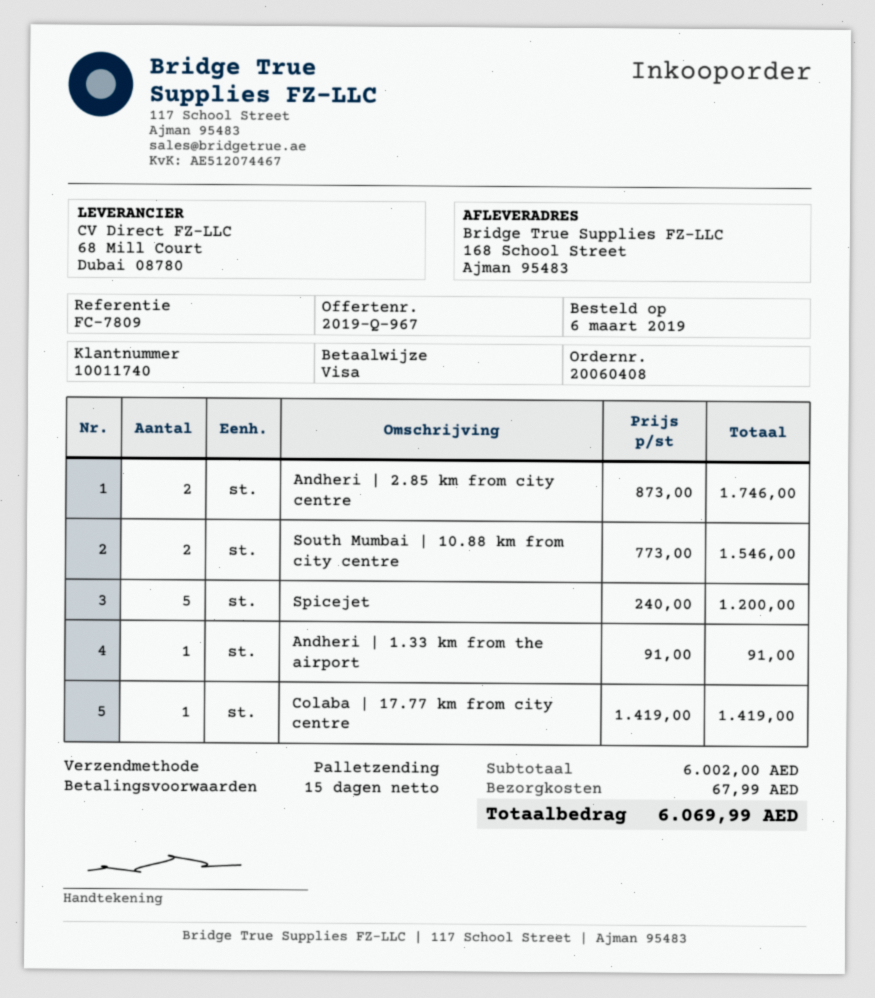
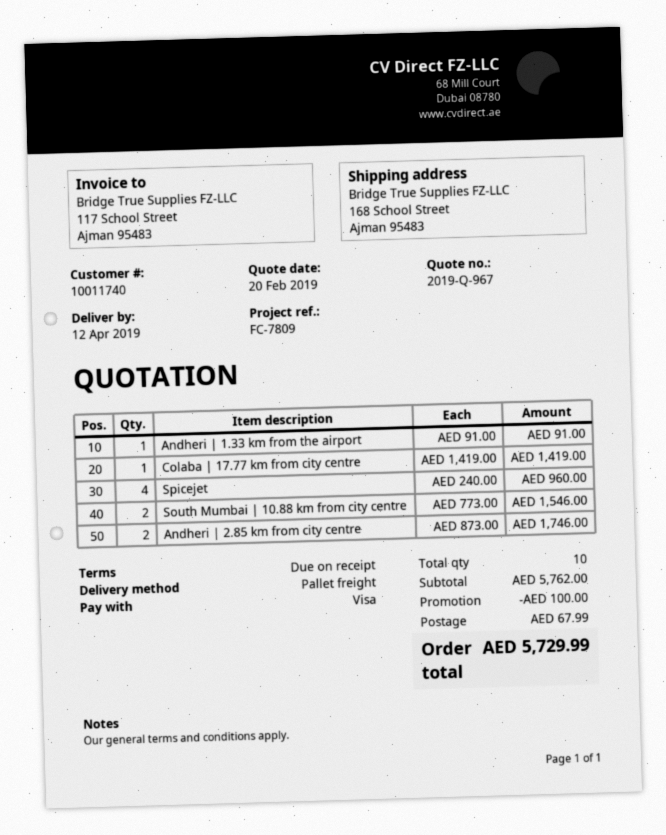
payment terms: 15 days -> on receipt
Spicejet: 5 x 240.00 = 1200.00 -> 4 x 240.00 = 960.00
subtotal: 6002.00 -> 5762.00
discount: none -> 100.00
total: 6069.99 -> 5729.99

